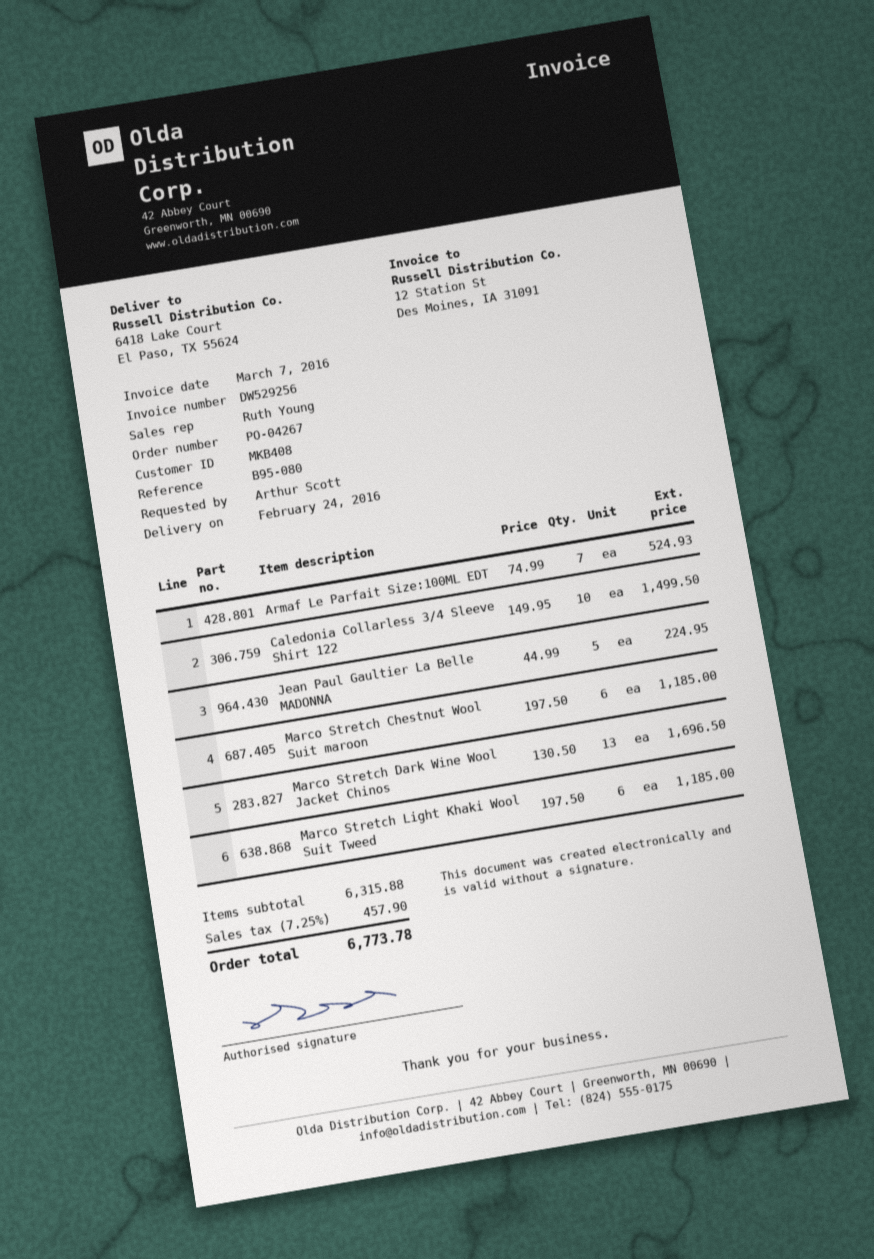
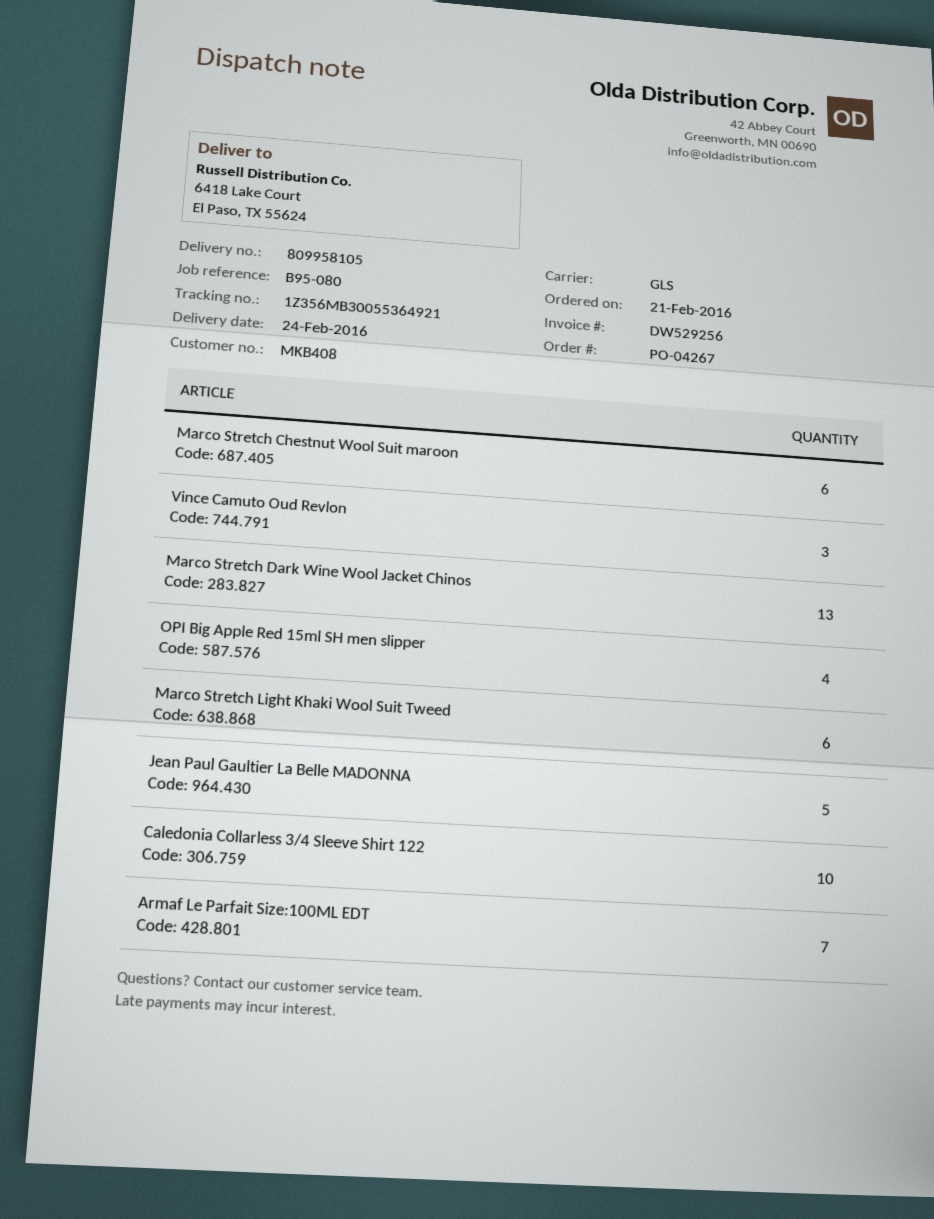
Vince Camuto Oud Revlon: none -> 3
OPI Big Apple Red 15ml SH men slipper: none -> 4

